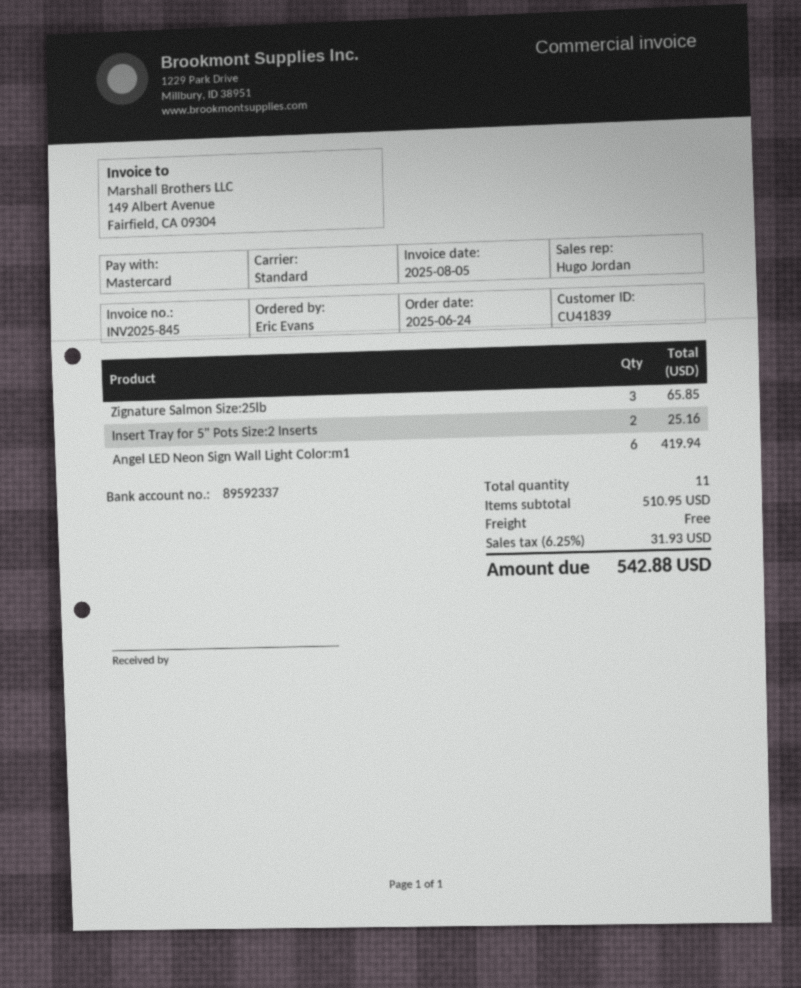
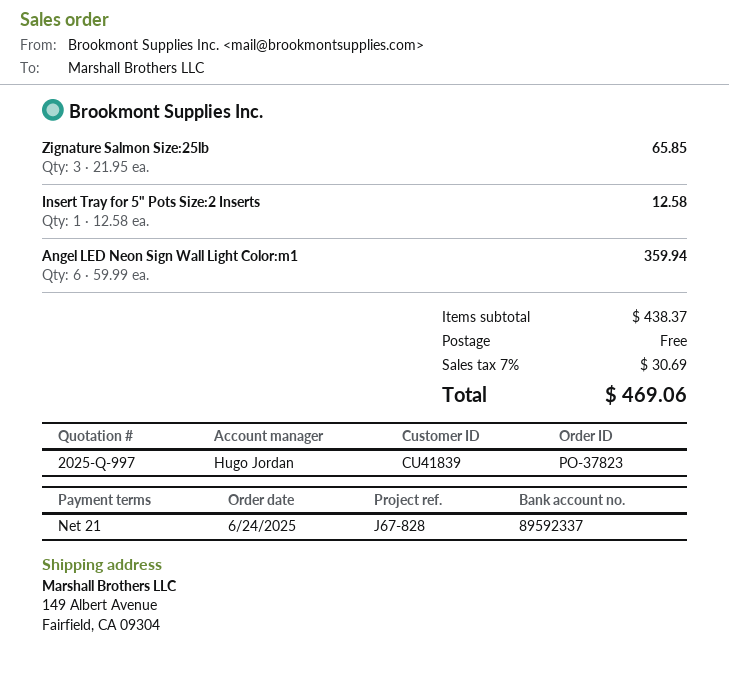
Insert Tray for 5" Pots Size:2 Inserts: 2 for 25.16 -> 1 for 12.58
Angel LED Neon Sign Wall Light Color:m1: 6 for 419.94 -> 6 for 359.94
subtotal: 510.95 -> 438.37
tax: 6.25% = 31.93 -> 7% = 30.69
total: 542.88 -> 469.06

